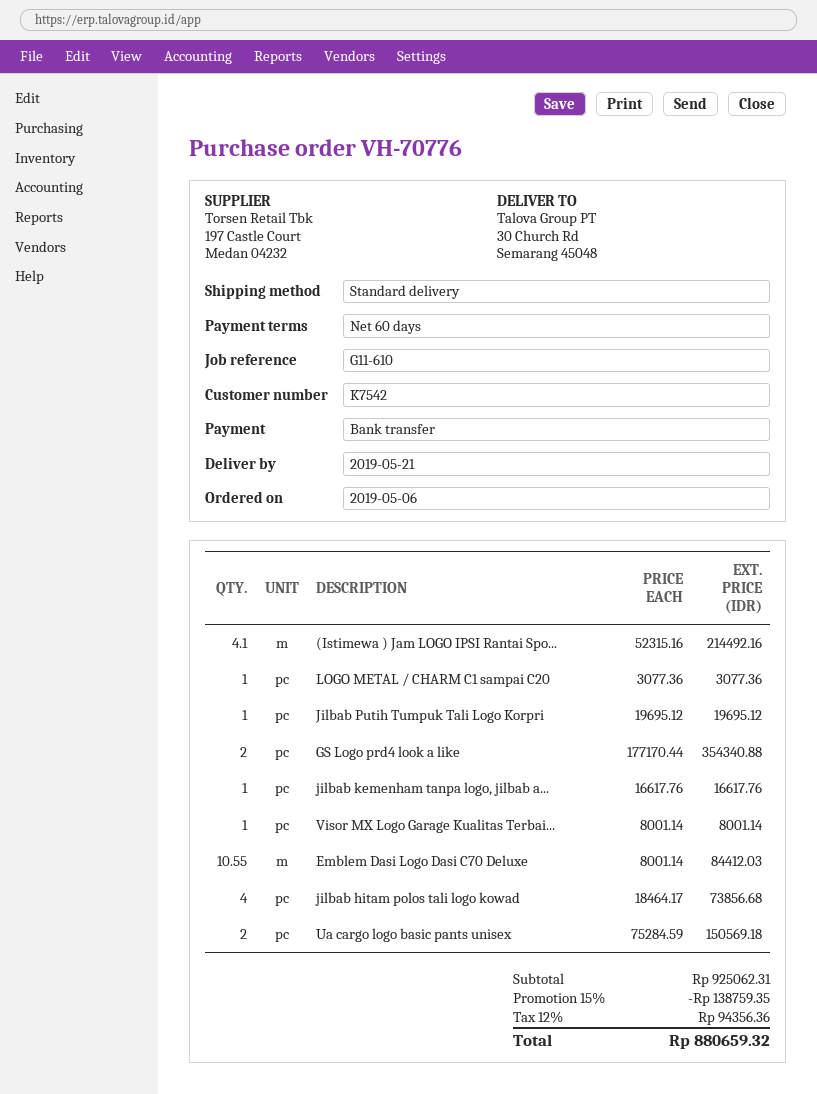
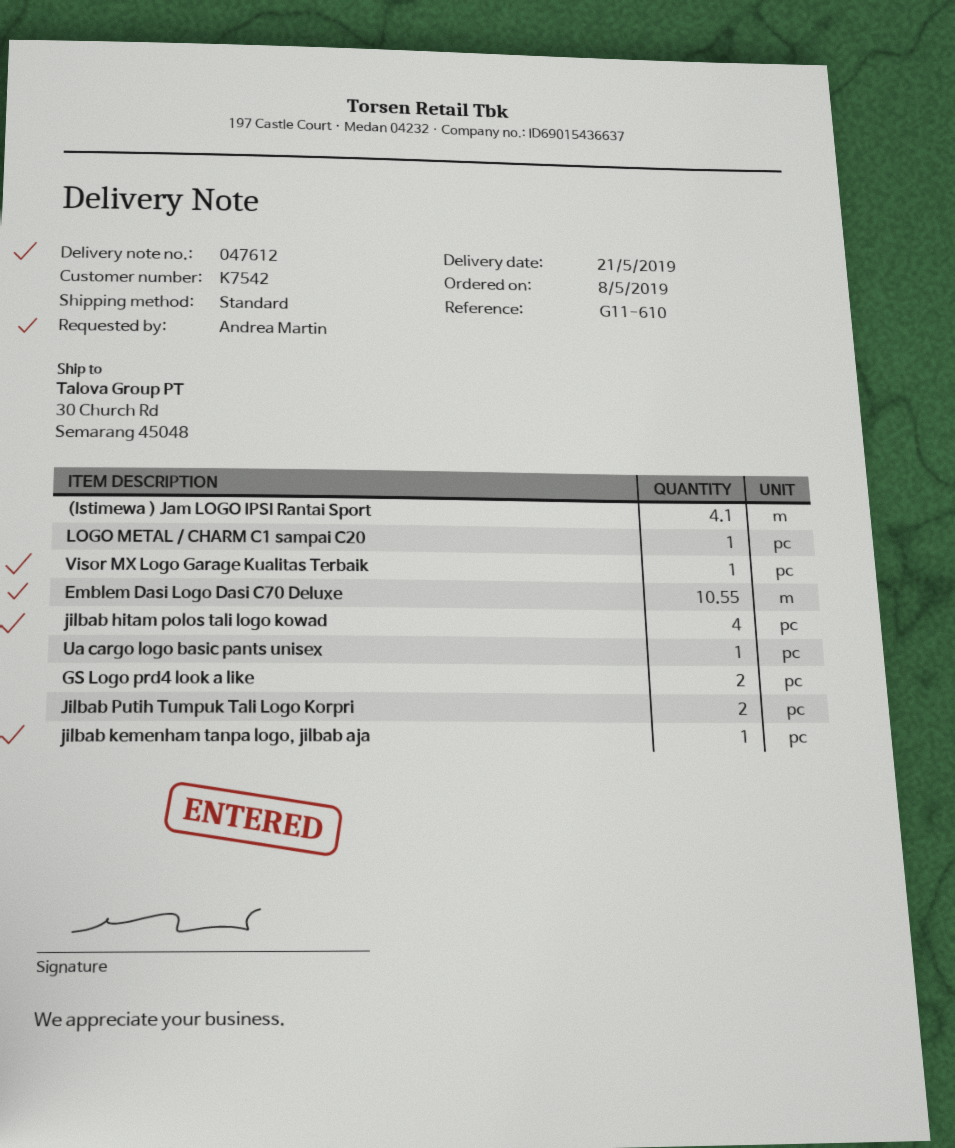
order date: 2019-05-06 -> 2019-05-08
Jilbab Putih Tumpuk Tali Logo Korpri: 1 -> 2
Ua cargo logo basic pants unisex: 2 -> 1

